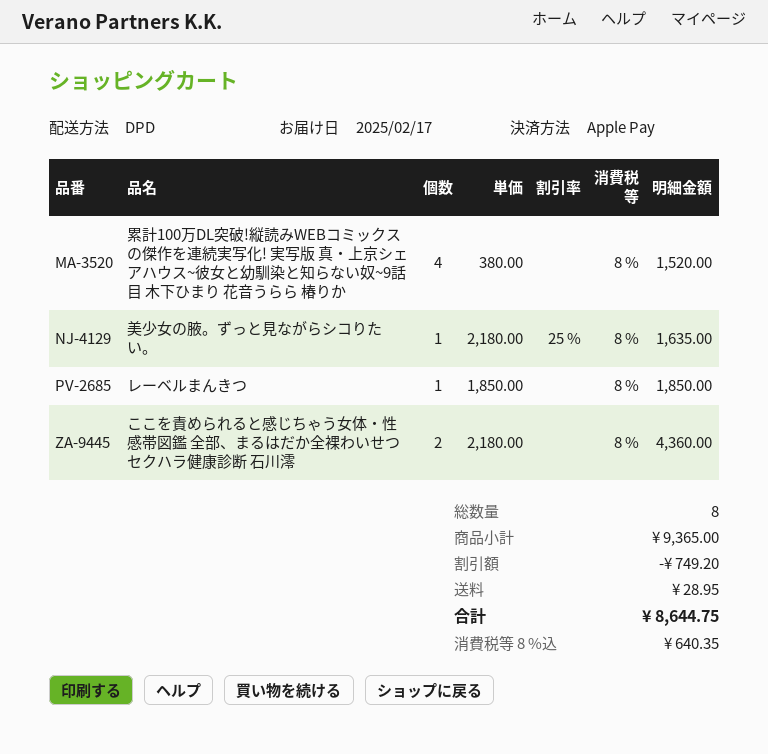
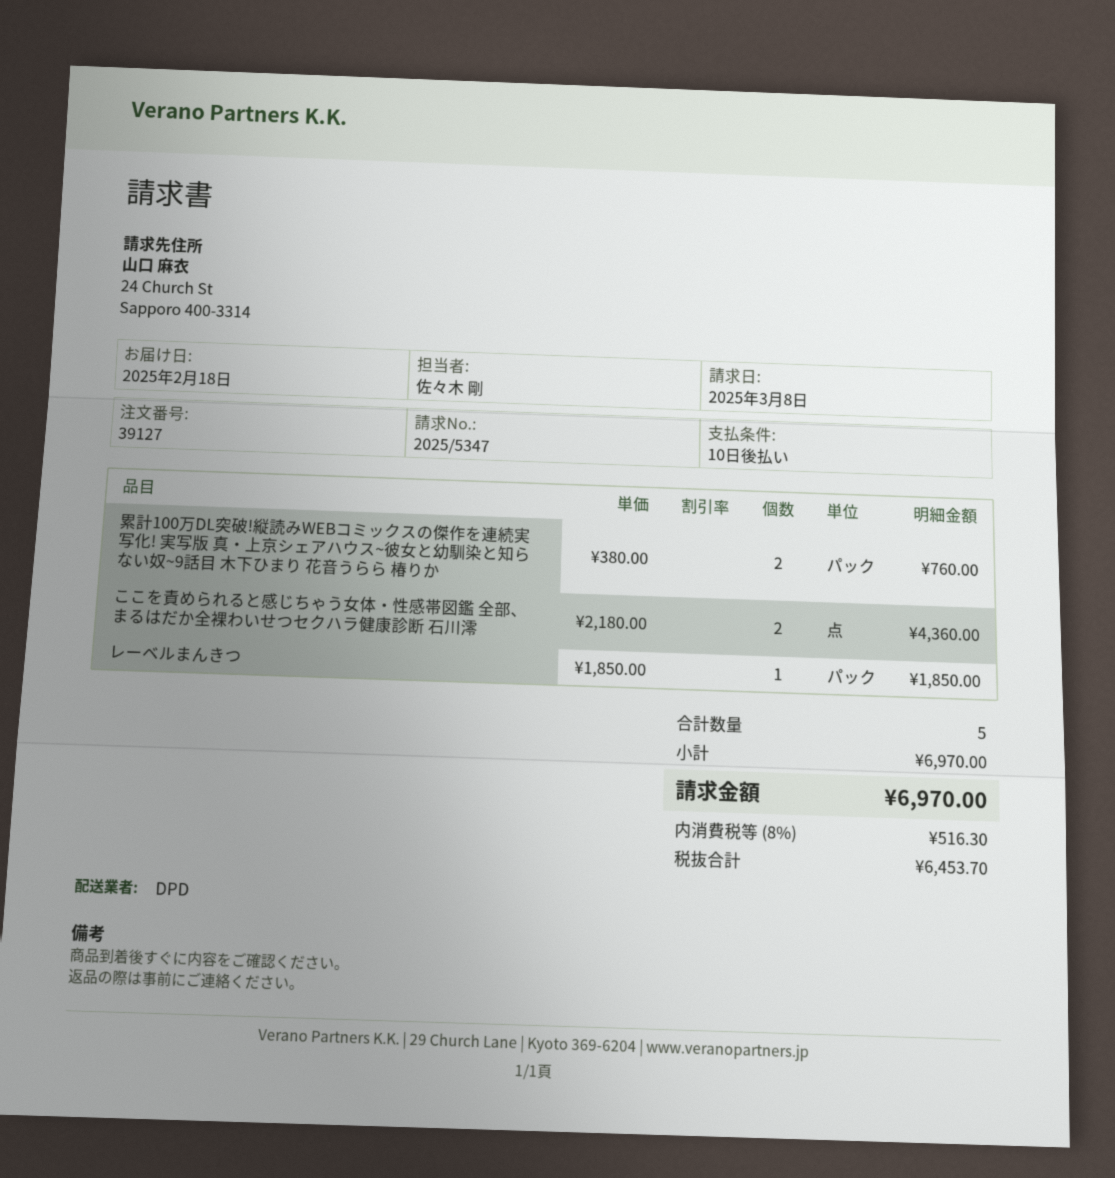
delivery date: 2025-02-17 -> 2025-02-18
累計100万DL突破!縦読みWEBコミックスの傑作を連続実写化! 実写版 真・上京シェアハウス~彼女と幼馴染と知らない奴~9話目 木下ひまり 花音うらら 椿りか: 4 x 380.00 = 1520.00 -> 2 x 380.00 = 760.00
美少女の腋。ずっと見ながらシコりたい。: 1 x 2180.00 - 25% = 1635.00 -> none
total quantity: 8 -> 5
subtotal: 9365.00 -> 6970.00
discount: 749.20 -> none
shipping: 28.95 -> none
tax: 8% = 640.35 -> 8% = 516.30
total: 8644.75 -> 6970.00

